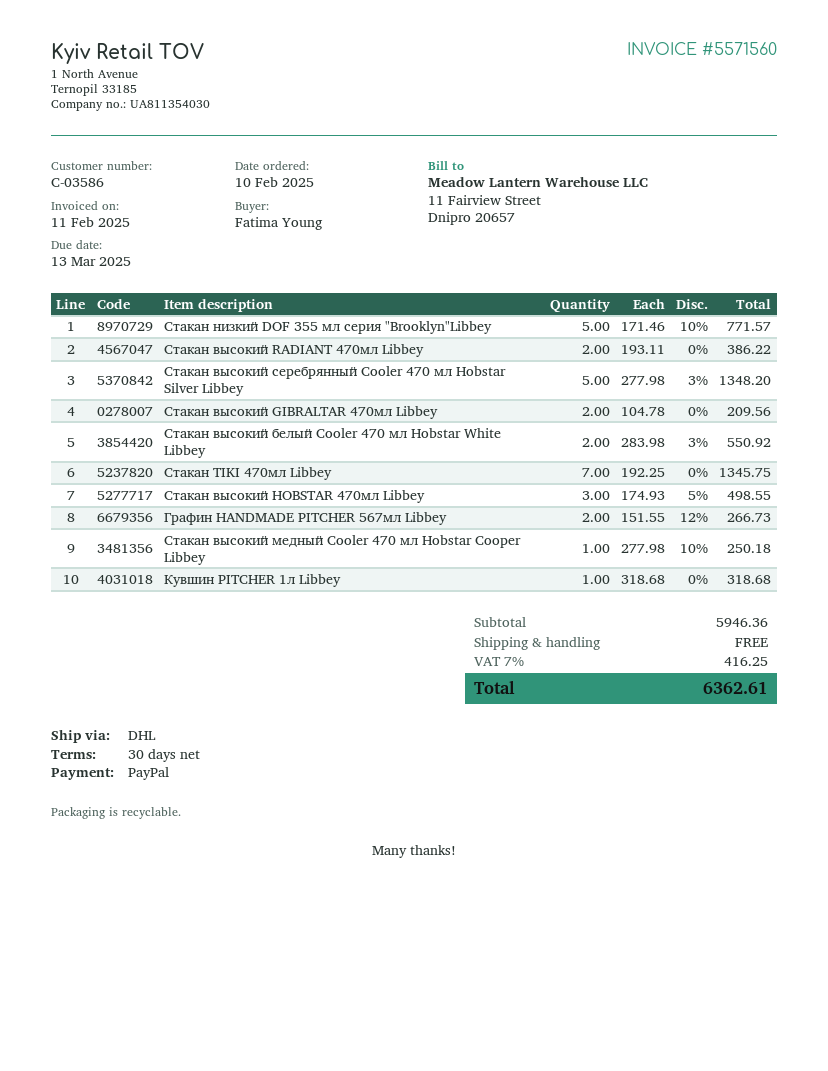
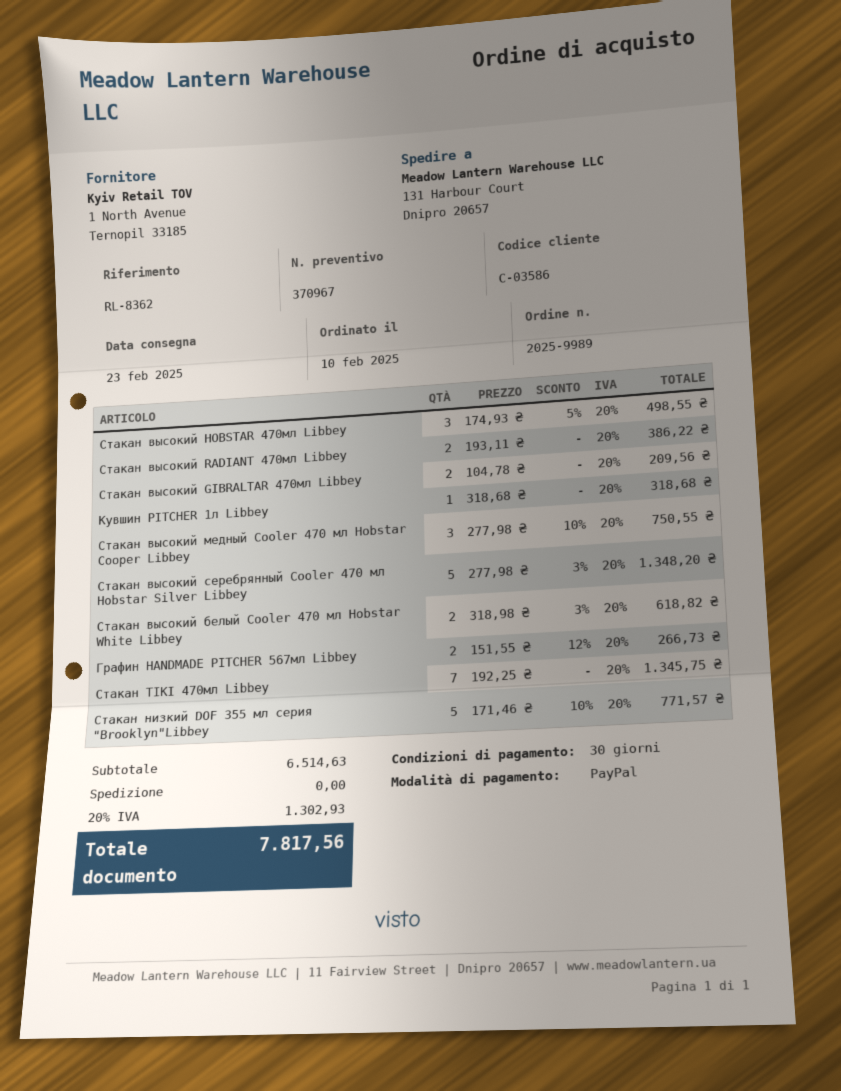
Стакан высокий белый Cooler 470 мл Hobstar White Libbey: 2 x 283.98 - 3% = 550.92 -> 2 x 318.98 - 3% = 618.82
Стакан высокий медный Cooler 470 мл Hobstar Cooper Libbey: 1 x 277.98 - 10% = 250.18 -> 3 x 277.98 - 10% = 750.55
subtotal: 5946.36 -> 6514.63
tax: 7% = 416.25 -> 20% = 1302.93
total: 6362.61 -> 7817.56

